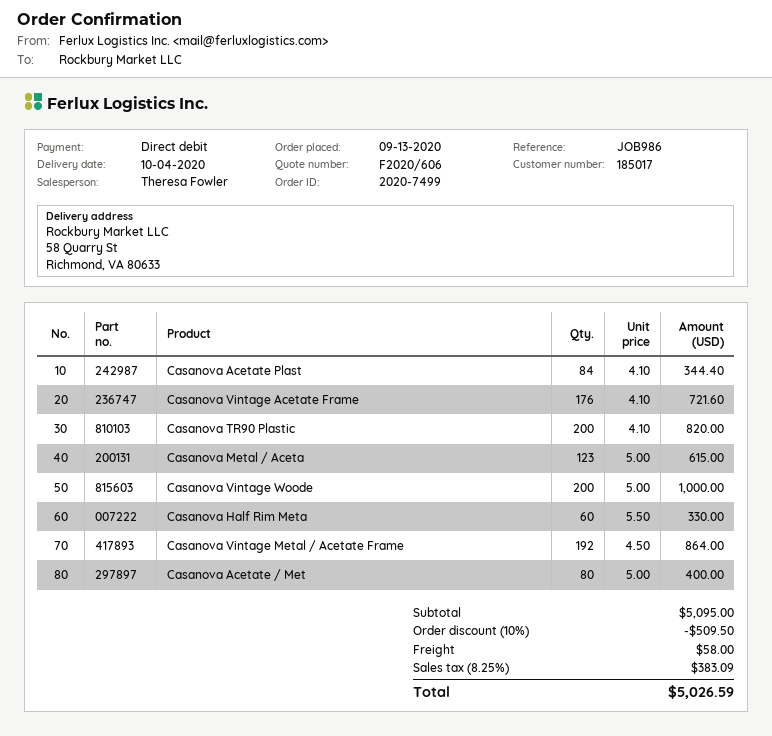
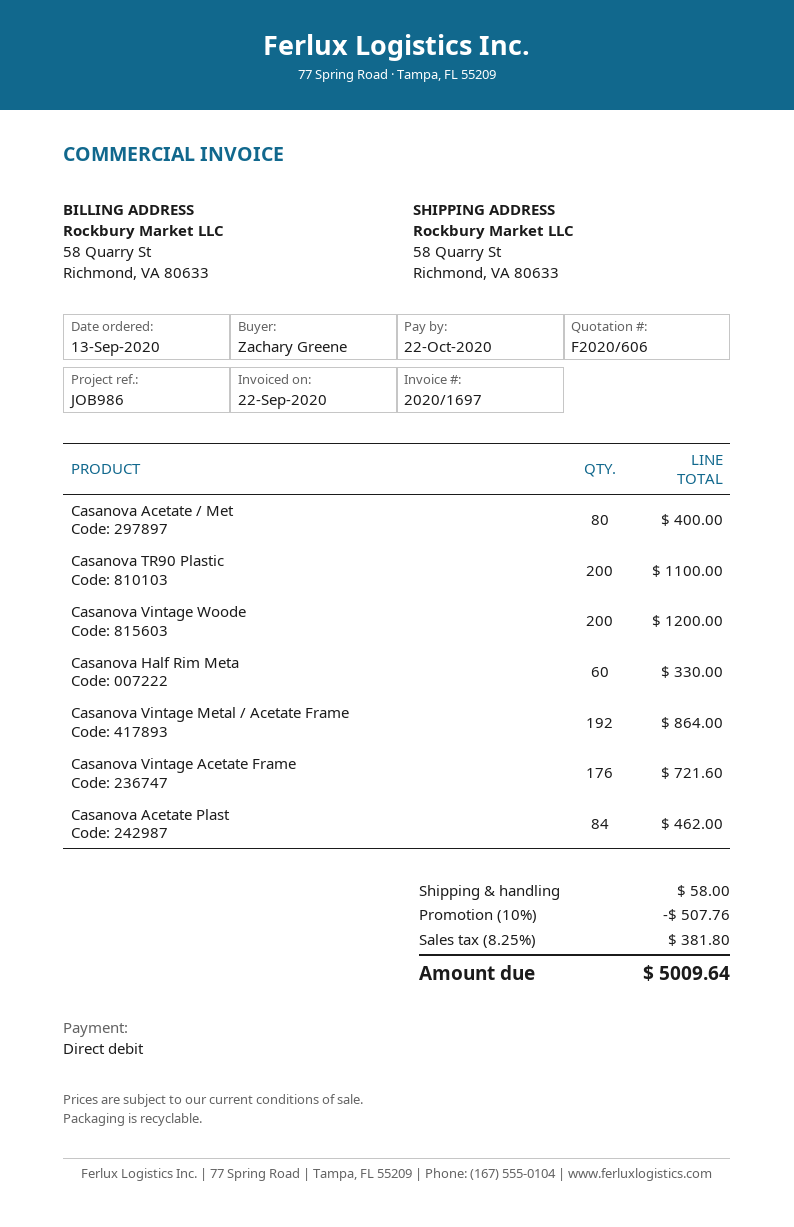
Casanova Acetate Plast: 84 for 344.40 -> 84 for 462.00
Casanova TR90 Plastic: 200 for 820.00 -> 200 for 1100.00
Casanova Metal / Aceta: 123 for 615.00 -> none
Casanova Vintage Woode: 200 for 1000.00 -> 200 for 1200.00
discount: 10% = 509.50 -> 10% = 507.76
tax: 8.25% = 383.09 -> 8.25% = 381.80
total: 5026.59 -> 5009.64

